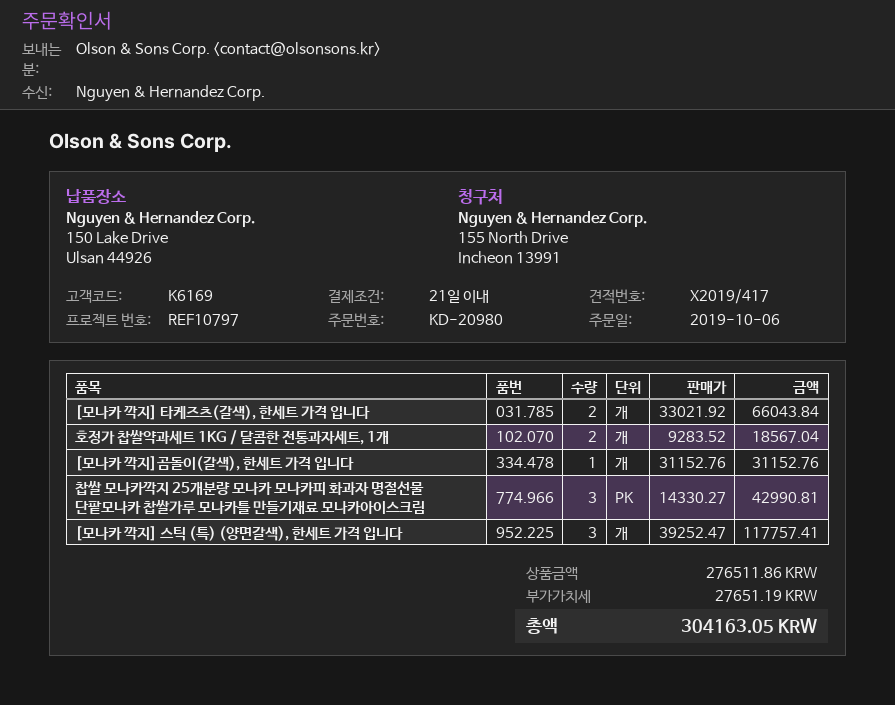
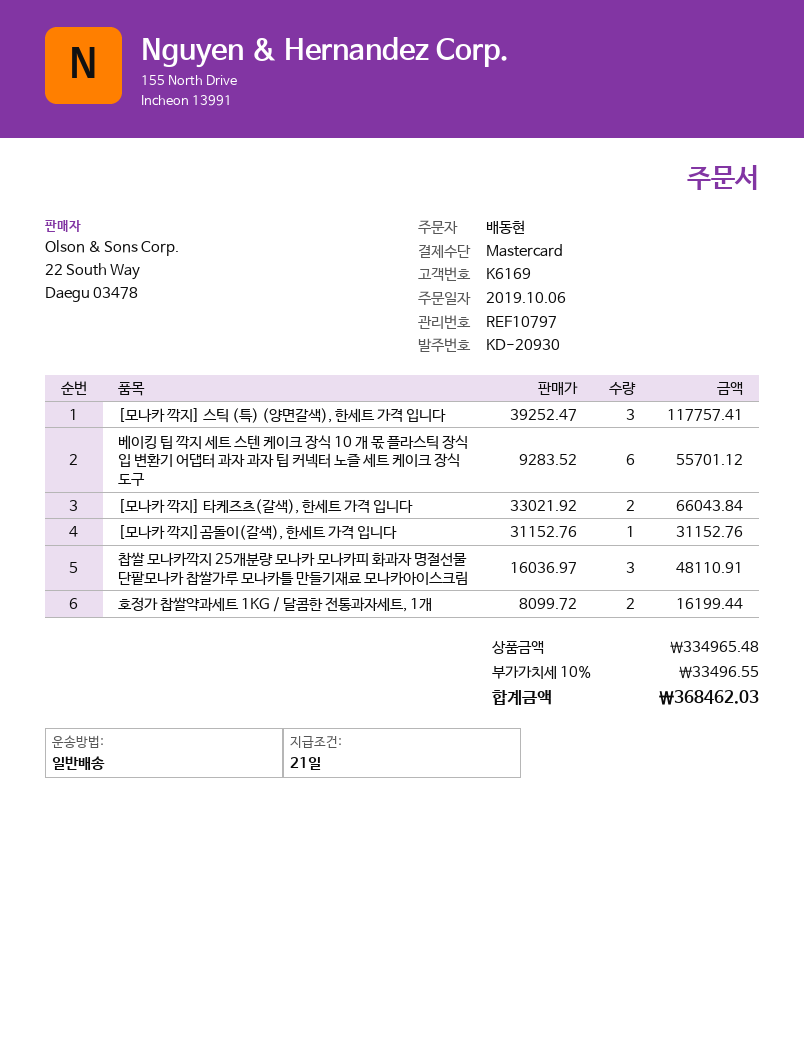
order number: KD-20980 -> KD-20930
호정가 찹쌀약과세트 1KG / 달콤한 전통과자세트, 1개: 2 x 9283.52 = 18567.04 -> 2 x 8099.72 = 16199.44
찹쌀 모나카깍지 25개분량 모나카 모나카피 화과자 명절선물 단팥모나카 찹쌀가루 모나카틀 만들기재료 모나카아이스크림: 3 x 14330.27 = 42990.81 -> 3 x 16036.97 = 48110.91
베이킹 팁 깍지 세트 스텐 케이크 장식 10 개 몫 플라스틱 장식 입 변환기 어댑터 과자 과자 팁 커넥터 노즐 세트 케이크 장식 도구: none -> 6 x 9283.52 = 55701.12
subtotal: 276511.86 -> 334965.48
tax: 27651.19 -> 33496.55
total: 304163.05 -> 368462.03

